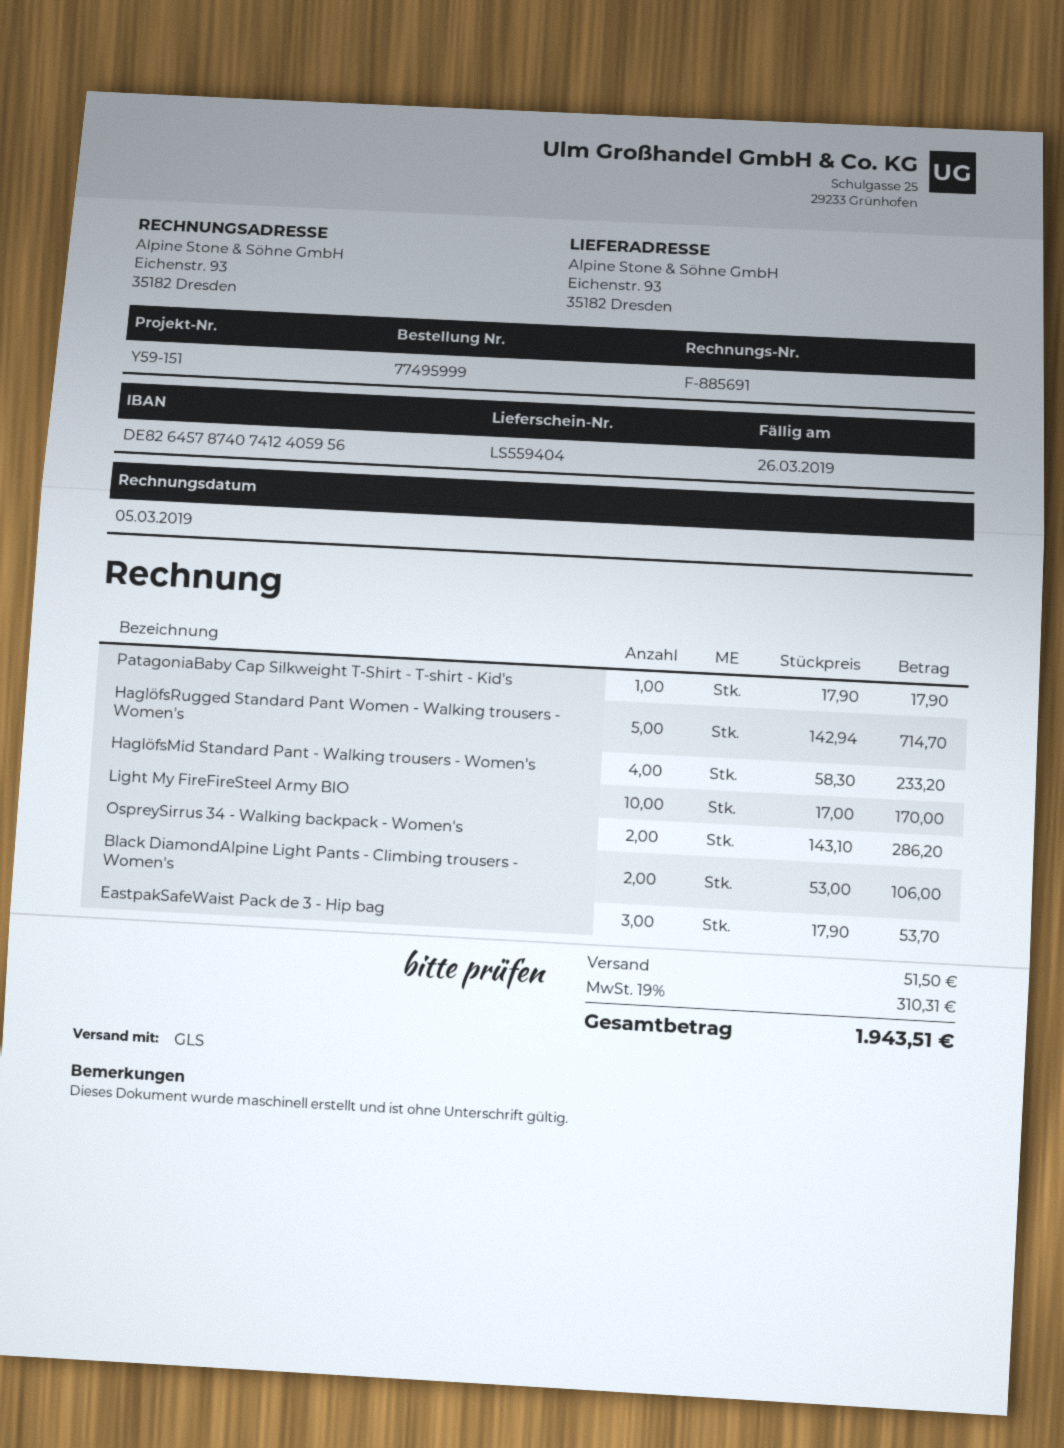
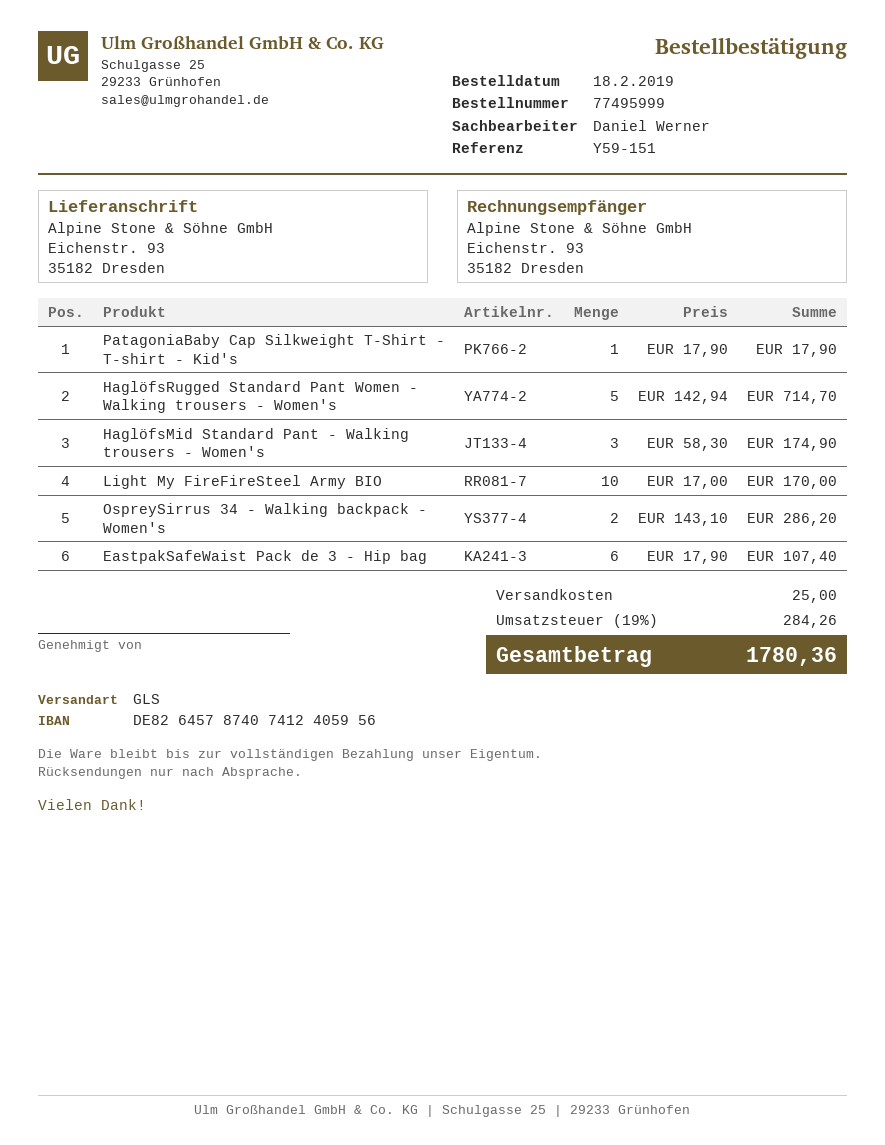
HaglöfsMid Standard Pant - Walking trousers - Women's: 4 x 58.30 = 233.20 -> 3 x 58.30 = 174.90
Black DiamondAlpine Light Pants - Climbing trousers - Women's: 2 x 53.00 = 106.00 -> none
EastpakSafeWaist Pack de 3 - Hip bag: 3 x 17.90 = 53.70 -> 6 x 17.90 = 107.40
shipping: 51.50 -> 25.00
tax: 19% = 310.31 -> 19% = 284.26
total: 1943.51 -> 1780.36

